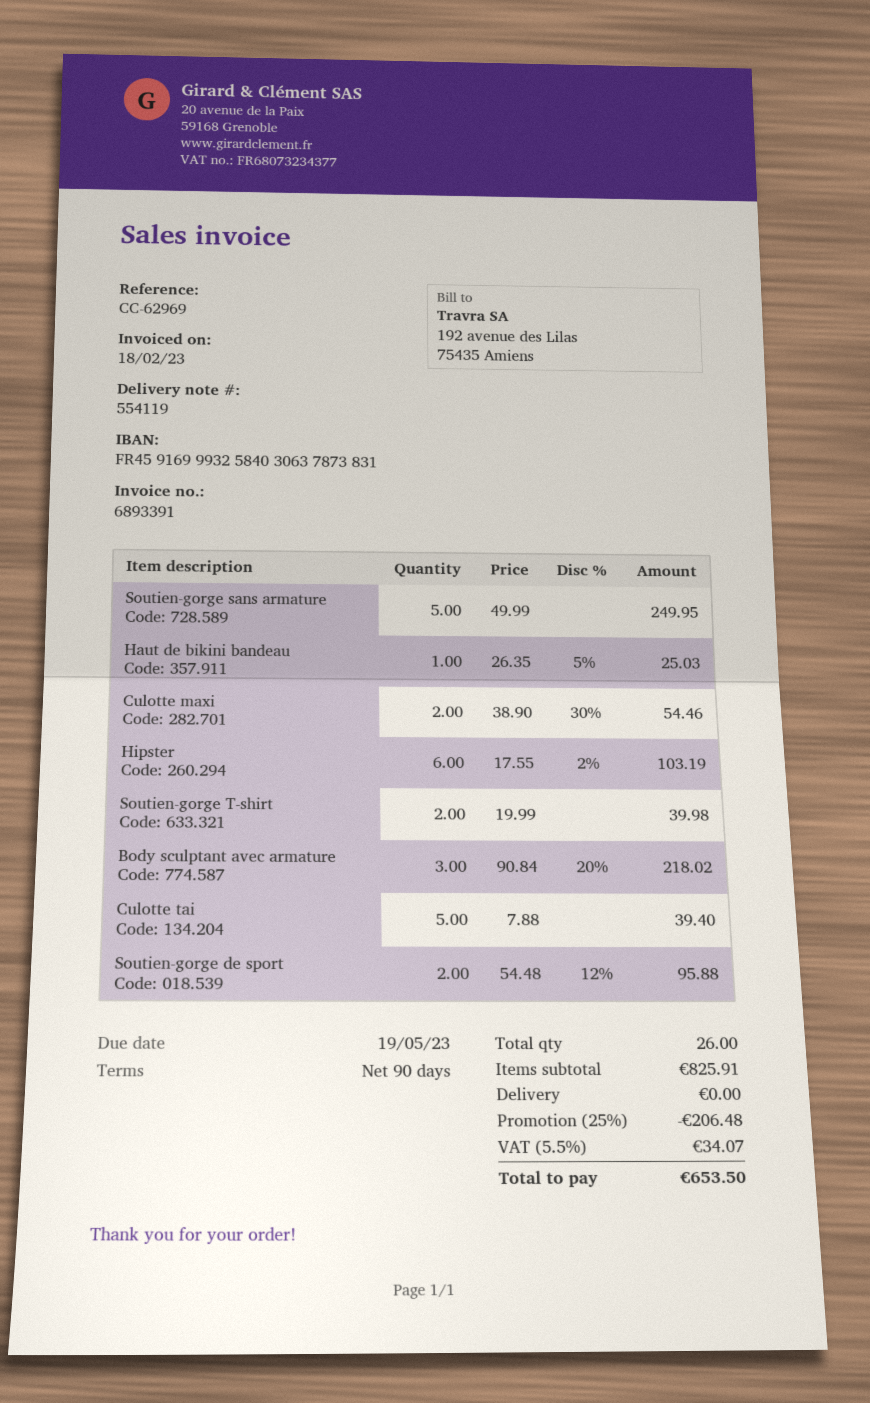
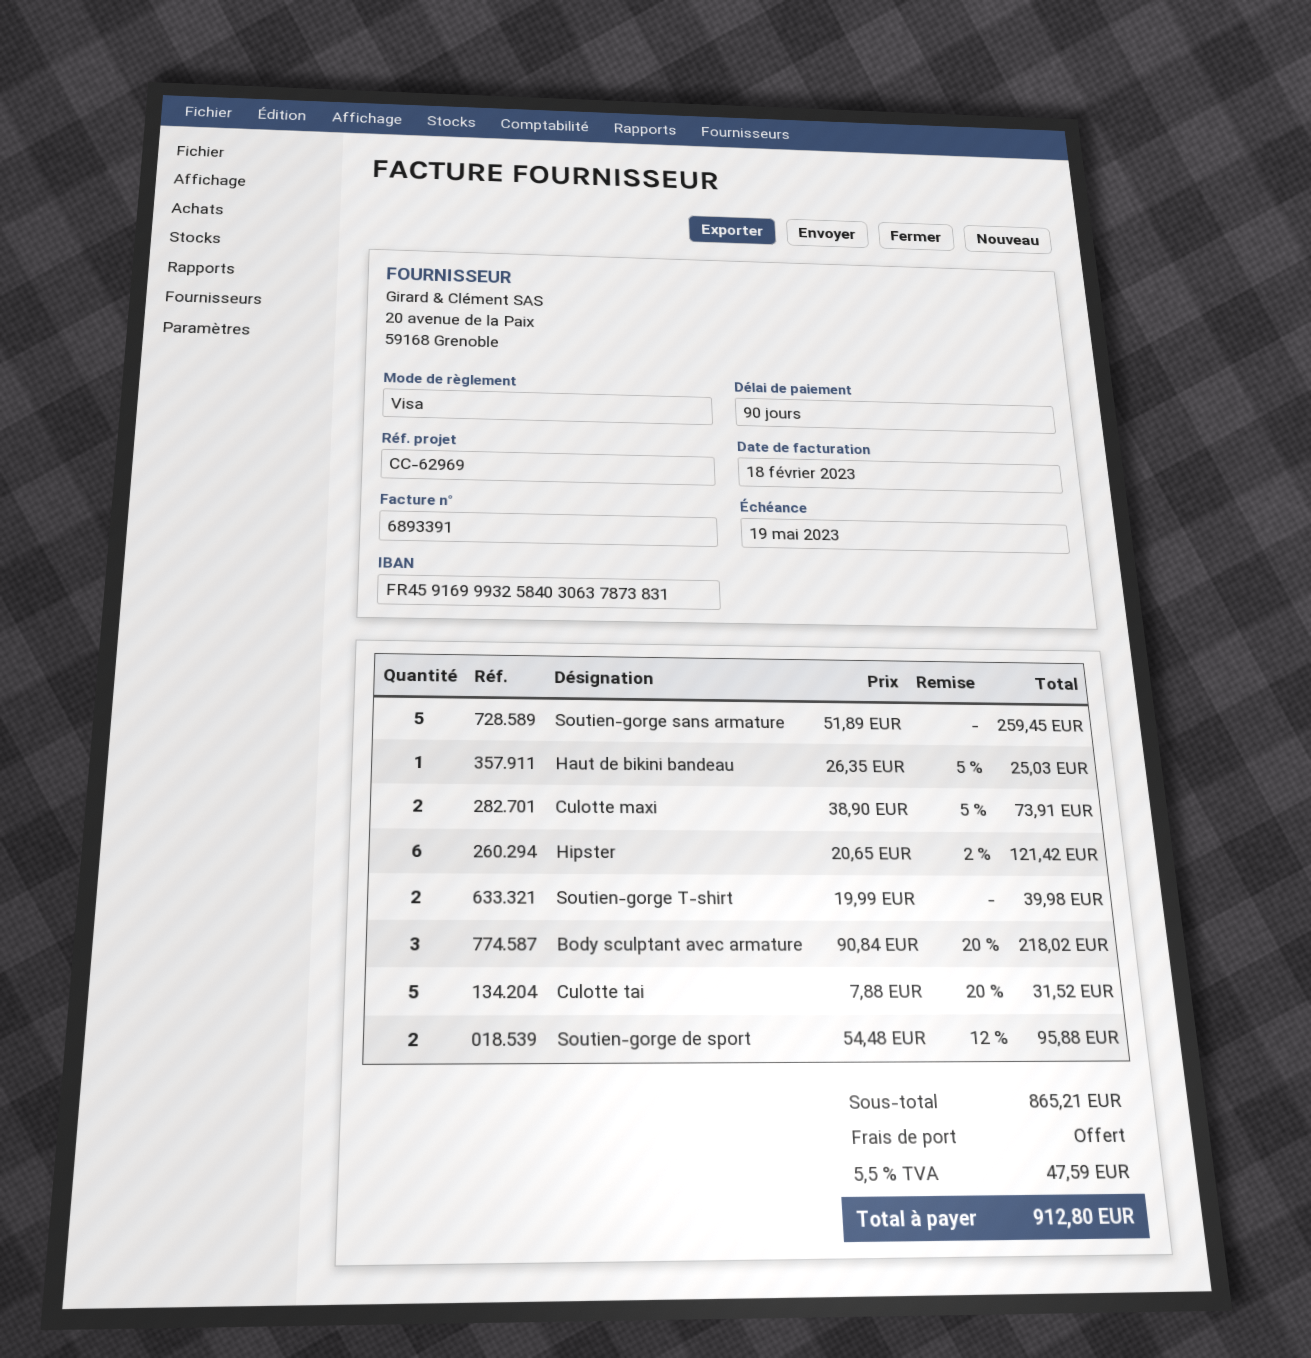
Soutien-gorge sans armature: 5 x 49.99 = 249.95 -> 5 x 51.89 = 259.45
Culotte maxi: 2 x 38.90 - 30% = 54.46 -> 2 x 38.90 - 5% = 73.91
Hipster: 6 x 17.55 - 2% = 103.19 -> 6 x 20.65 - 2% = 121.42
Culotte tai: 5 x 7.88 = 39.40 -> 5 x 7.88 - 20% = 31.52
subtotal: 825.91 -> 865.21
discount: 25% = 206.48 -> none
tax: 5.5% = 34.07 -> 5.5% = 47.59
total: 653.50 -> 912.80

